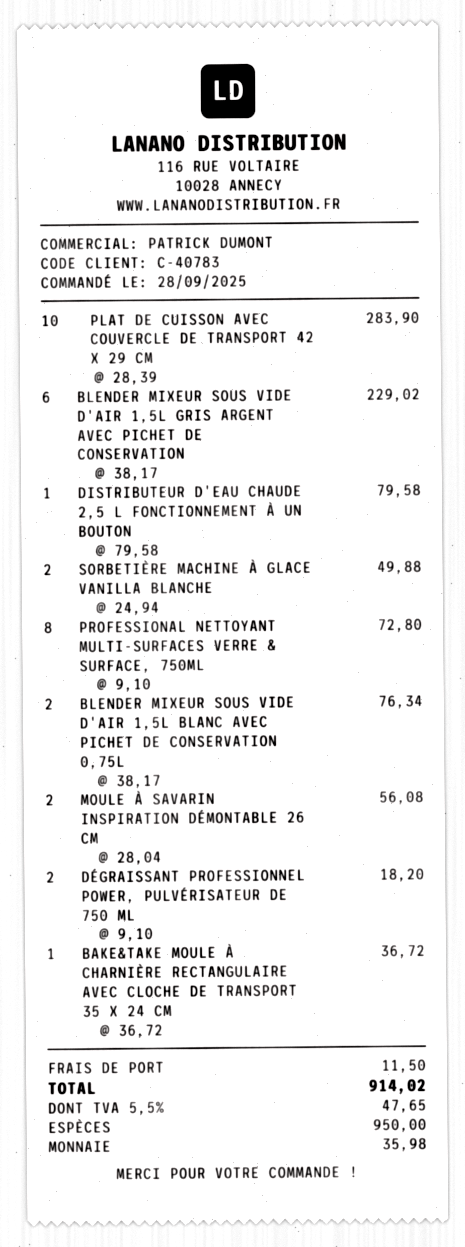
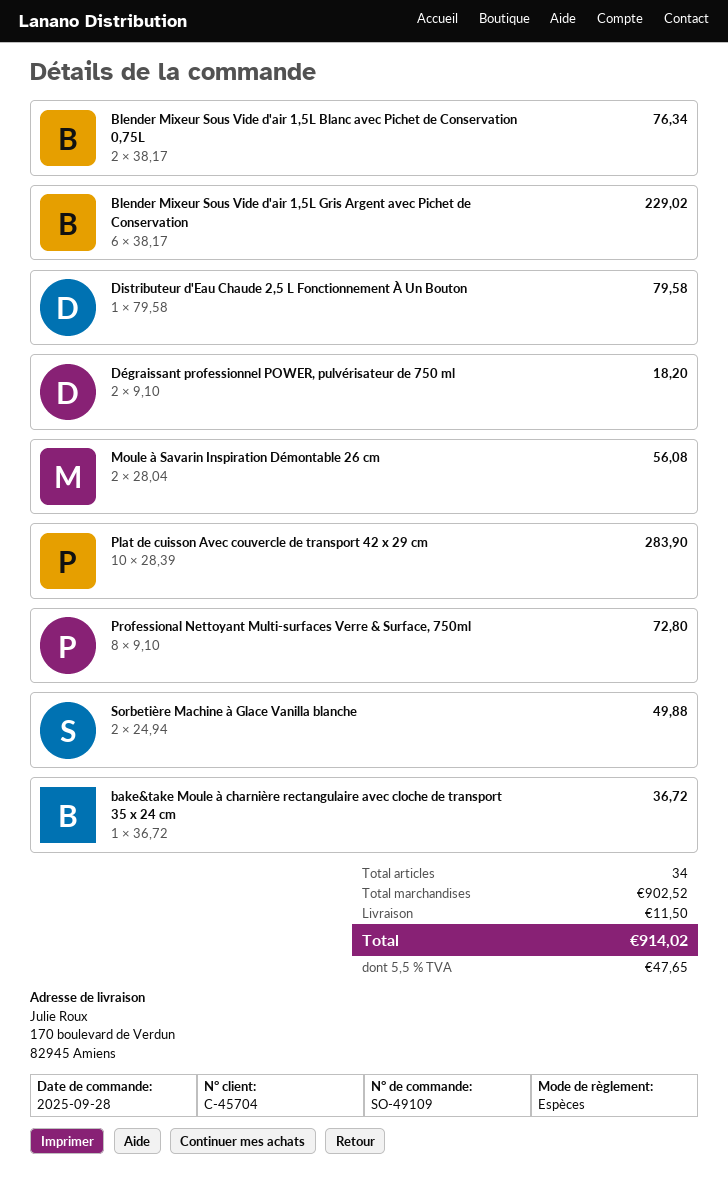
customer number: C-40783 -> C-45704

